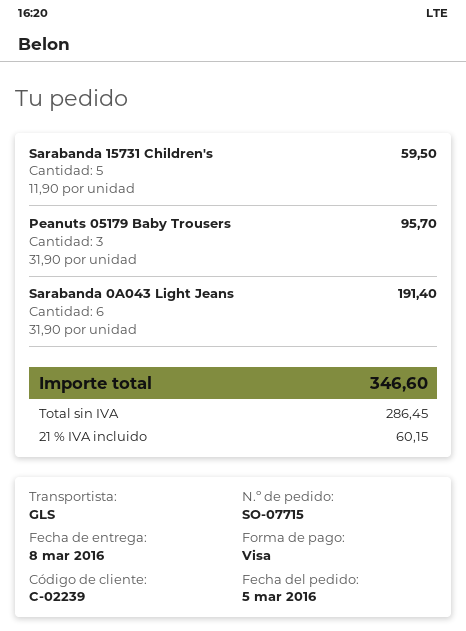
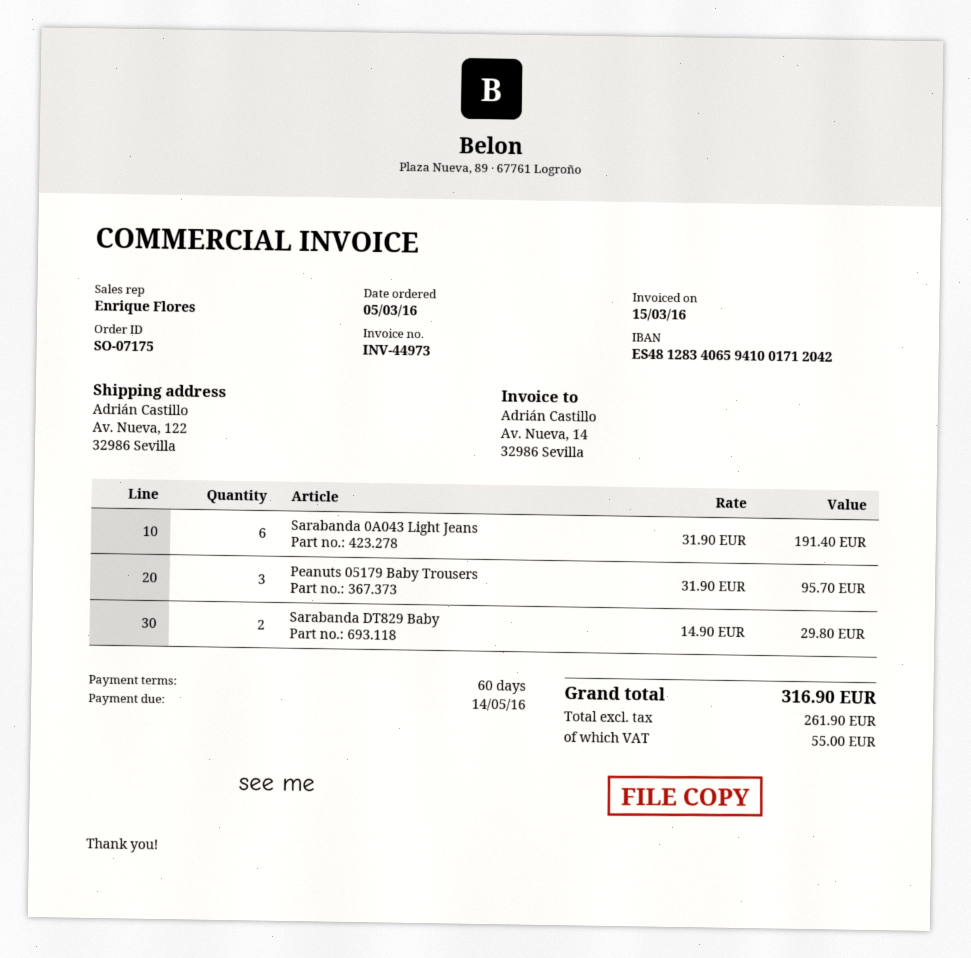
order number: SO-07715 -> SO-07175
Sarabanda 15731 Children's: 5 x 11.90 = 59.50 -> none
Sarabanda DT829 Baby: none -> 2 x 14.90 = 29.80
net: 286.45 -> 261.90
tax: 60.15 -> 55.00
total: 346.60 -> 316.90

